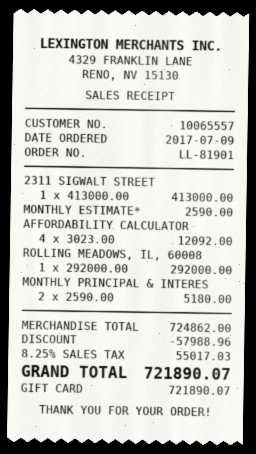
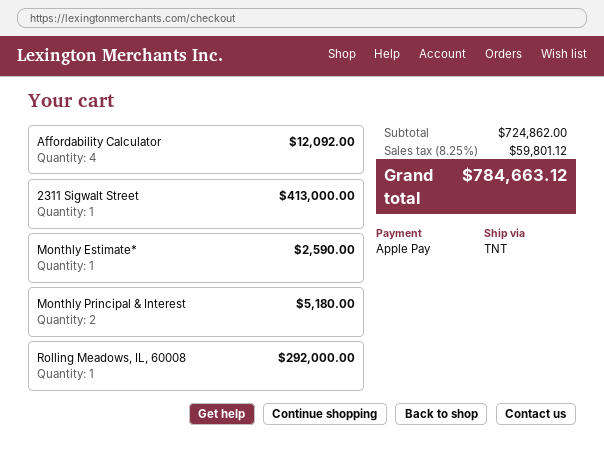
payment method: gift card -> Apple Pay
discount: 57988.96 -> none
tax: 8.25% = 55017.03 -> 8.25% = 59801.12
total: 721890.07 -> 784663.12

